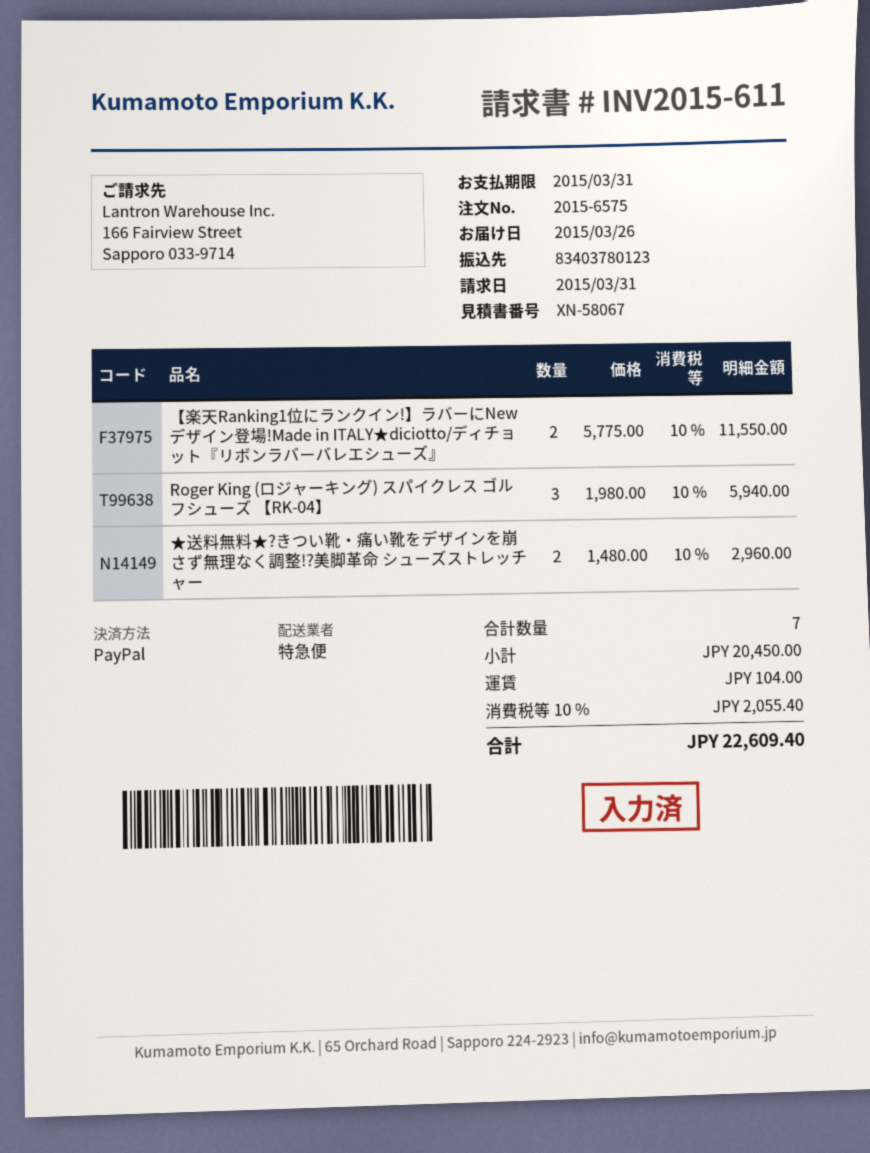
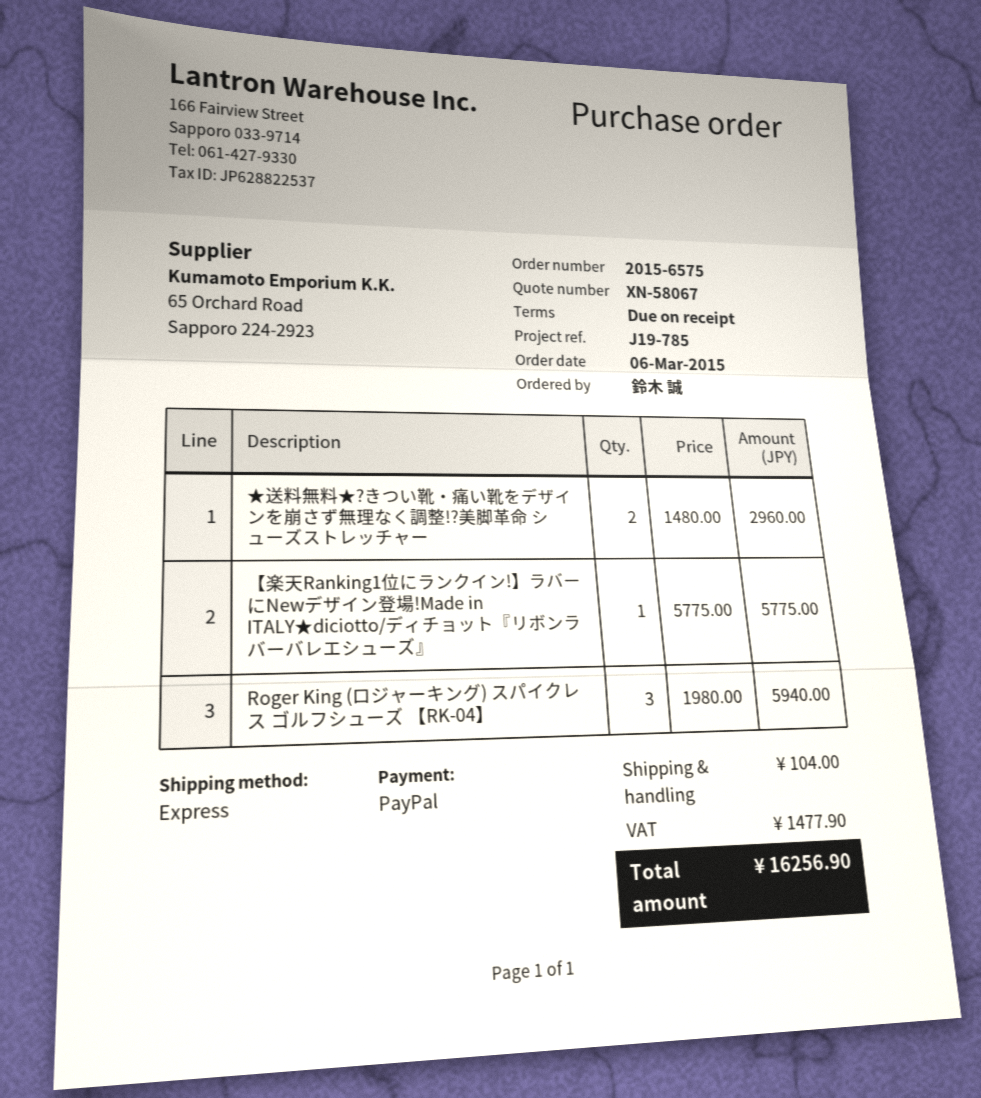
【楽天Ranking1位にランクイン!】ラバーにNewデザイン登場!Made in ITALY★diciotto/ディチョット『リボンラバーバレエシューズ』: 2 x 5775.00 = 11550.00 -> 1 x 5775.00 = 5775.00
tax: 2055.40 -> 1477.90
total: 22609.40 -> 16256.90

